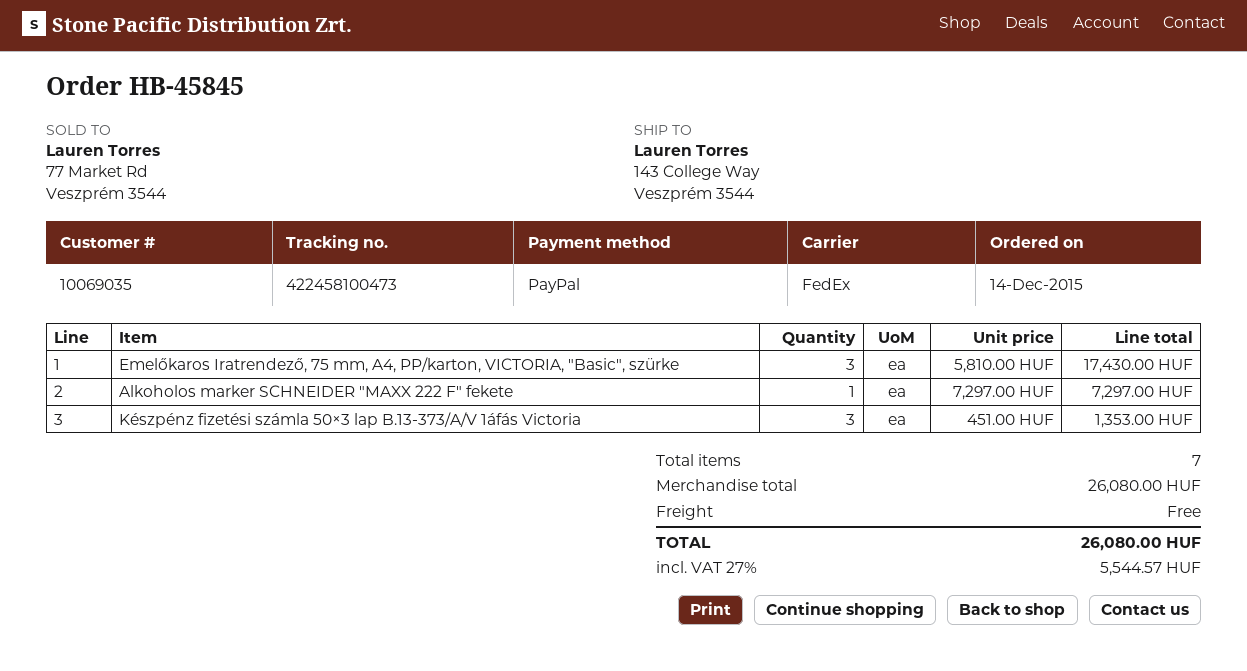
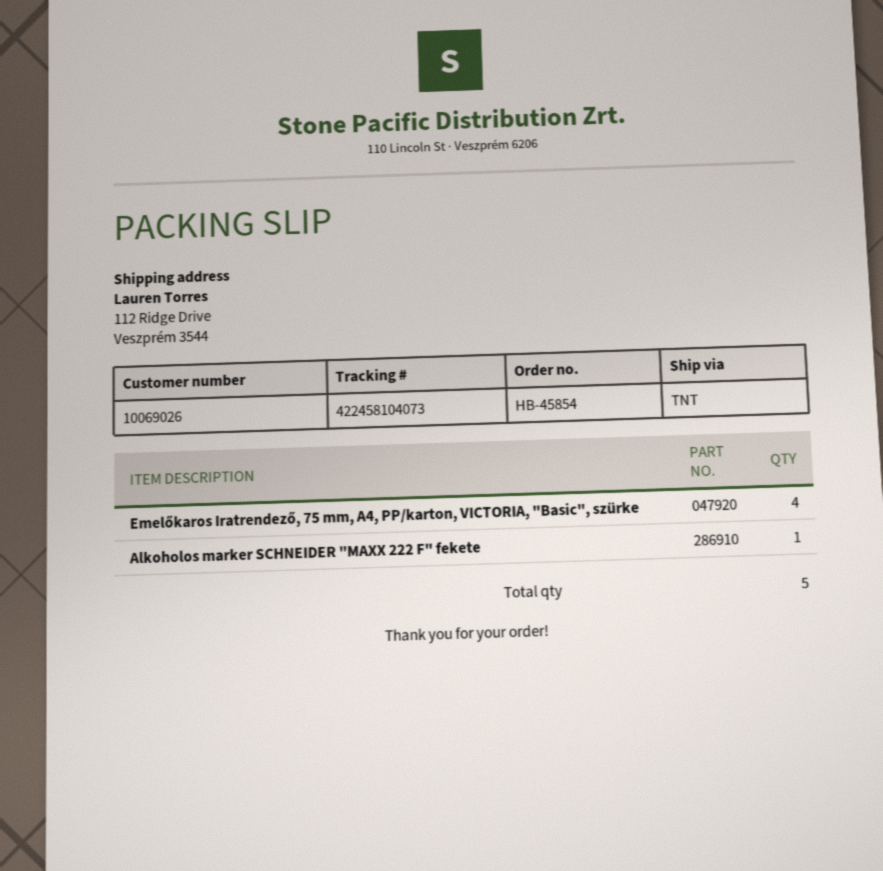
order number: HB-45845 -> HB-45854
customer number: 10069035 -> 10069026
shipping method: FedEx -> TNT
tracking number: 422458100473 -> 422458104073
ship to: 143 College Way, Veszprém 3544 -> 112 Ridge Drive, Veszprém 3544
Emelőkaros Iratrendező, 75 mm, A4, PP/karton, VICTORIA, "Basic", szürke: 3 -> 4
Készpénz fizetési számla 50×3 lap B.13-373/A/V 1áfás Victoria: 3 -> none
total quantity: 7 -> 5

